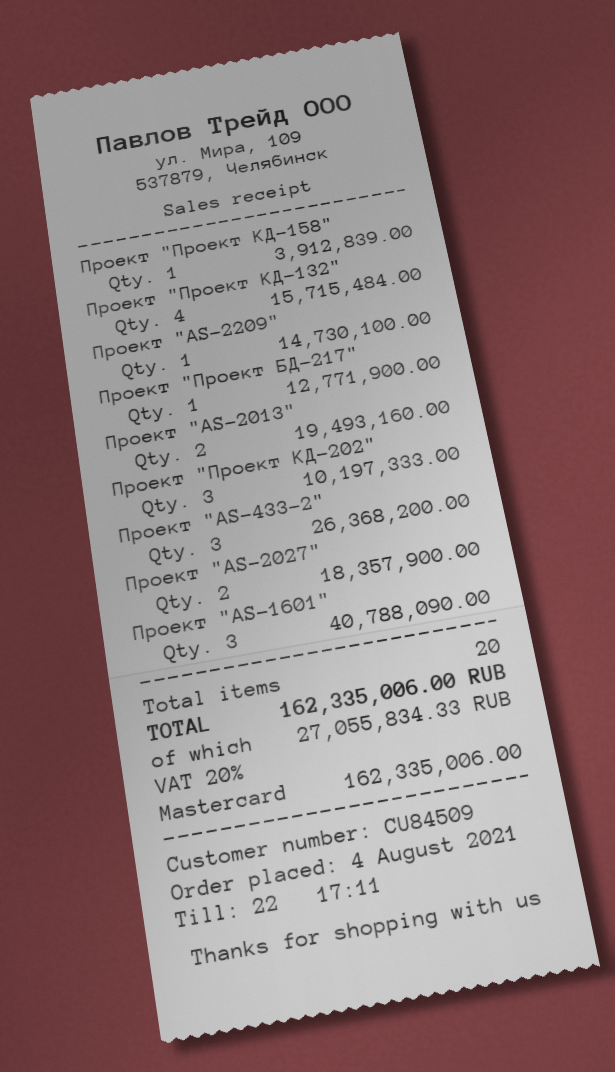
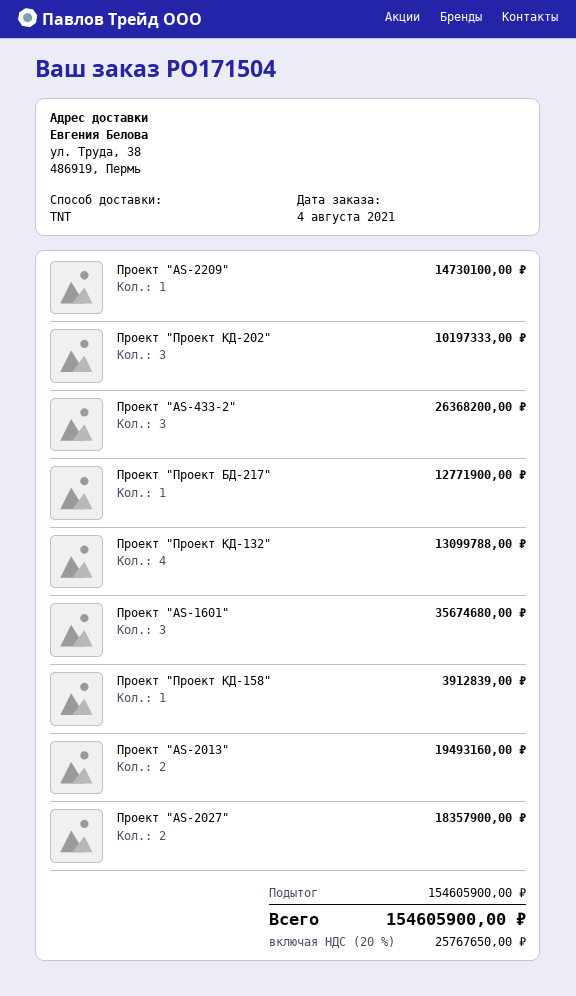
Проект "Проект КД-132": 4 for 15715484.00 -> 4 for 13099788.00
Проект "AS-1601": 3 for 40788090.00 -> 3 for 35674680.00
tax: 20% = 27055834.33 -> 20% = 25767650.00
total: 162335006.00 -> 154605900.00

